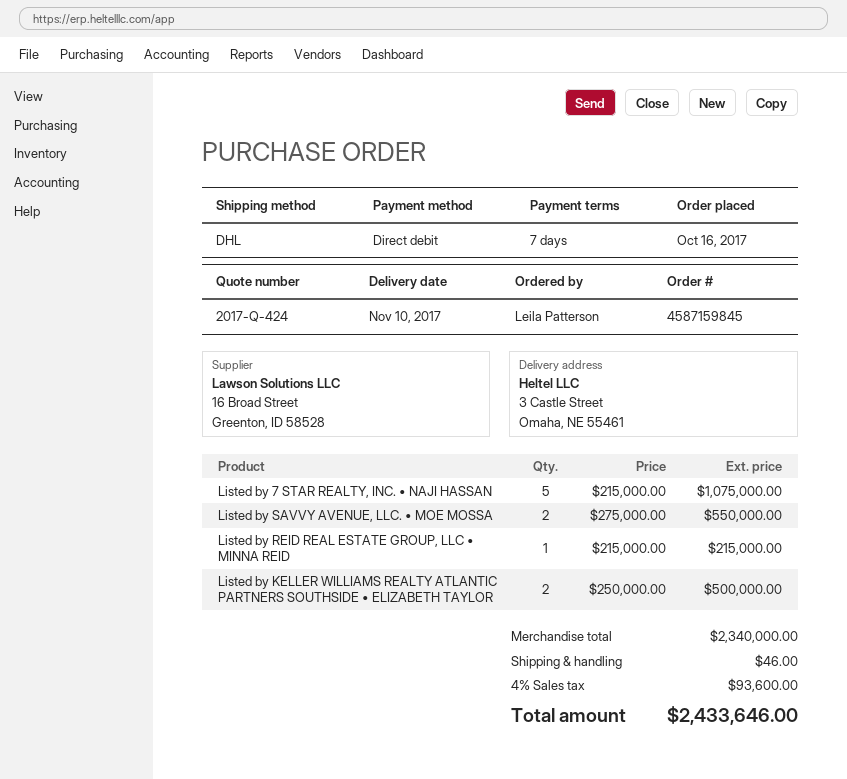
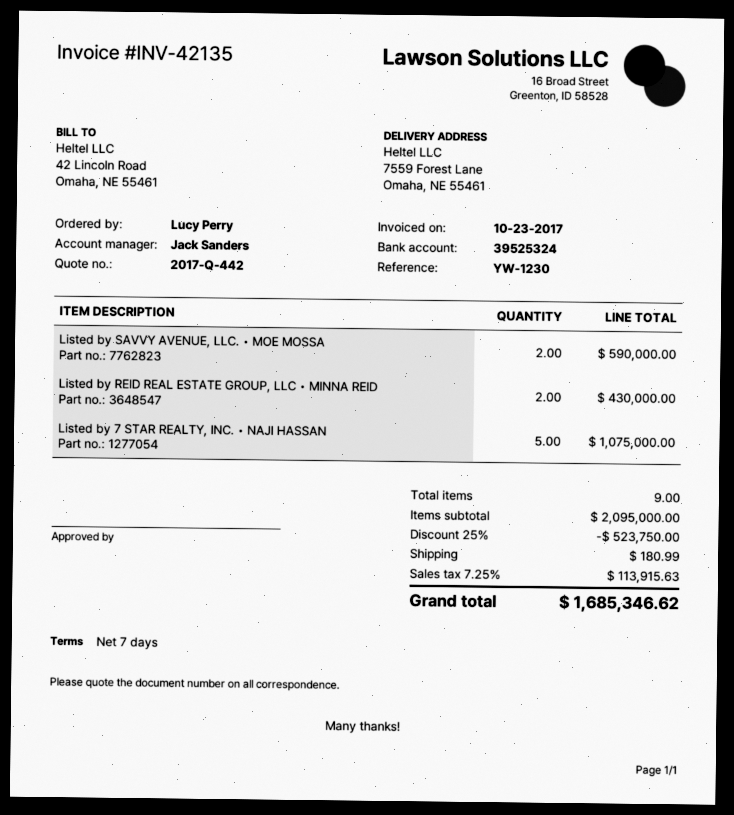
quote number: 2017-Q-424 -> 2017-Q-442
ordered by: Leila Patterson -> Lucy Perry
ship to: 3 Castle Street, Omaha, NE 55461 -> 7559 Forest Lane, Omaha, NE 55461
Listed by SAVVY AVENUE, LLC. • MOE MOSSA: 2 for 550000.00 -> 2 for 590000.00
Listed by REID REAL ESTATE GROUP, LLC • MINNA REID: 1 for 215000.00 -> 2 for 430000.00
Listed by KELLER WILLIAMS REALTY ATLANTIC PARTNERS SOUTHSIDE • ELIZABETH TAYLOR: 2 for 500000.00 -> none
subtotal: 2340000.00 -> 2095000.00
discount: none -> 25% = 523750.00
shipping: 46.00 -> 180.99
tax: 4% = 93600.00 -> 7.25% = 113915.63
total: 2433646.00 -> 1685346.62

